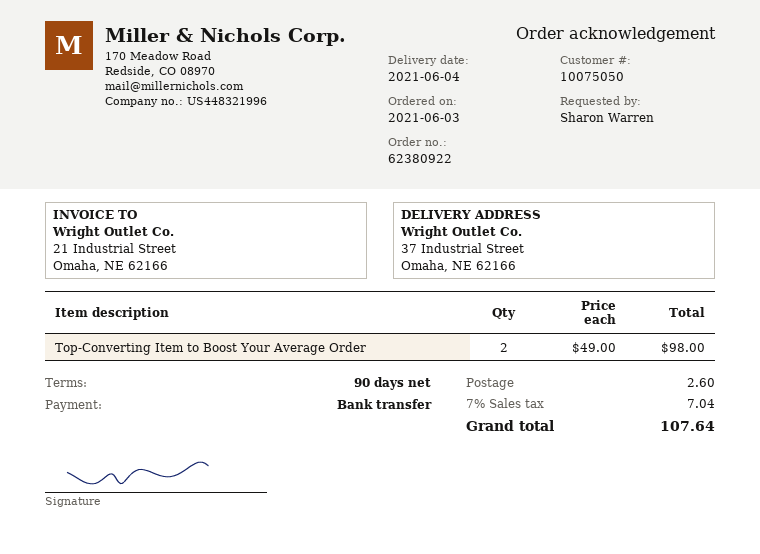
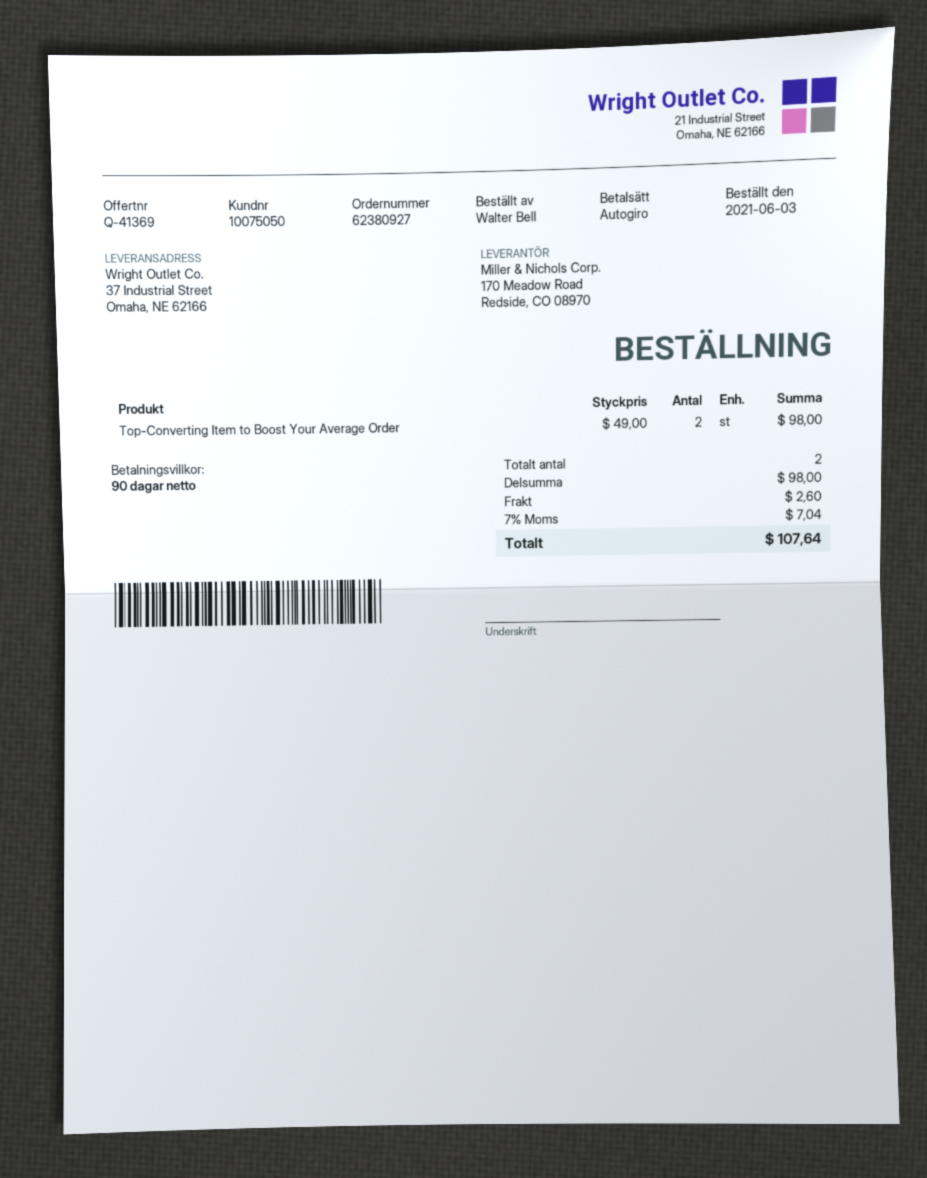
order number: 62380922 -> 62380927
ordered by: Sharon Warren -> Walter Bell
payment method: bank transfer -> direct debit

